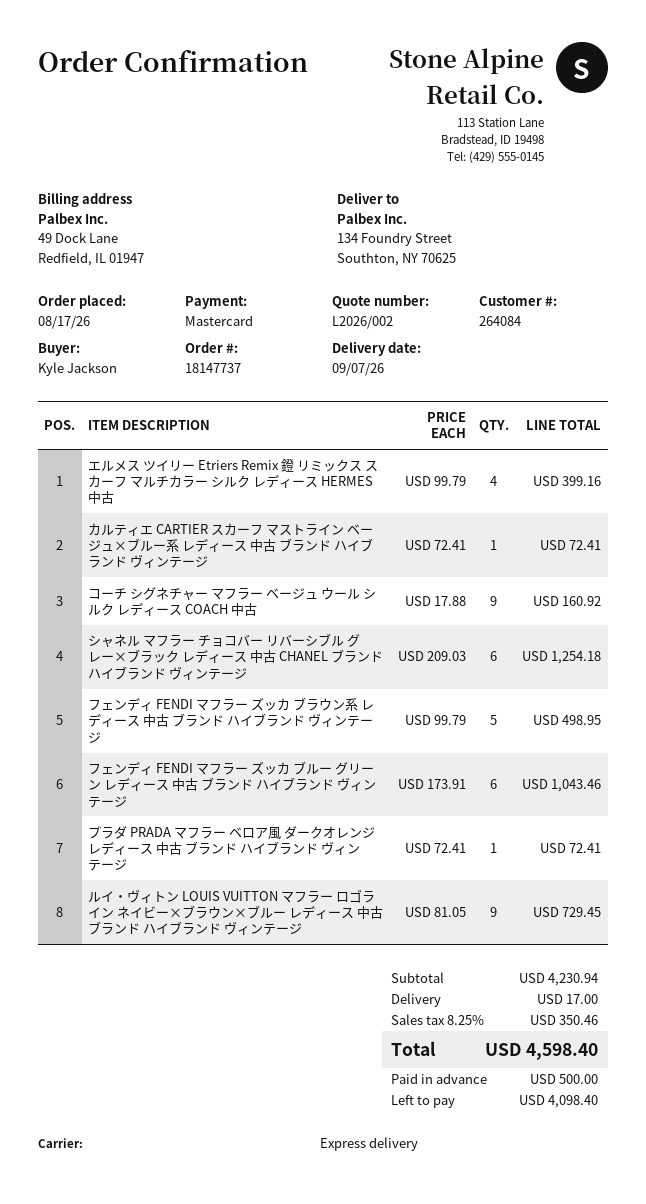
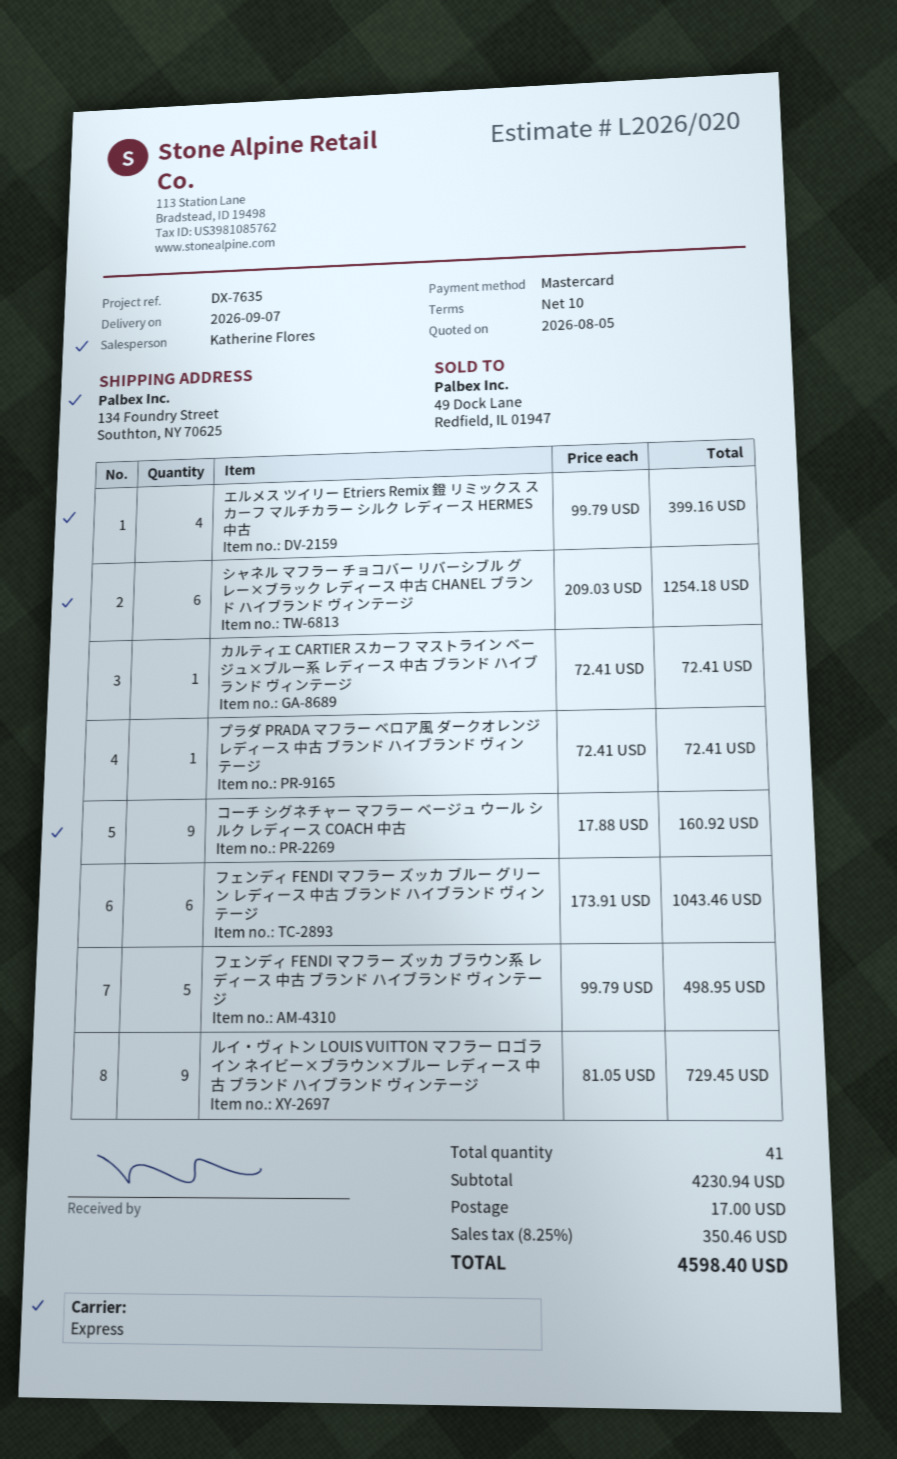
quote number: L2026/002 -> L2026/020

